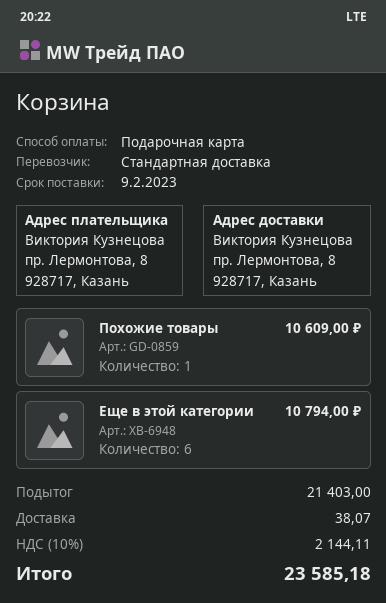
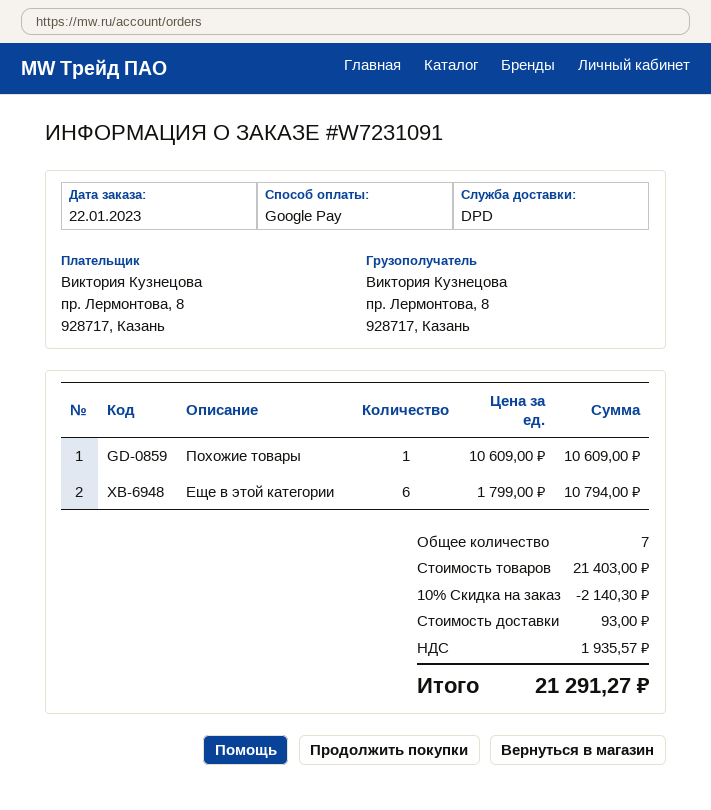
payment method: gift card -> Google Pay
shipping method: standard -> DPD
discount: none -> 10% = 2140.30
shipping: 38.07 -> 93.00
tax: 2144.11 -> 1935.57
total: 23585.18 -> 21291.27

